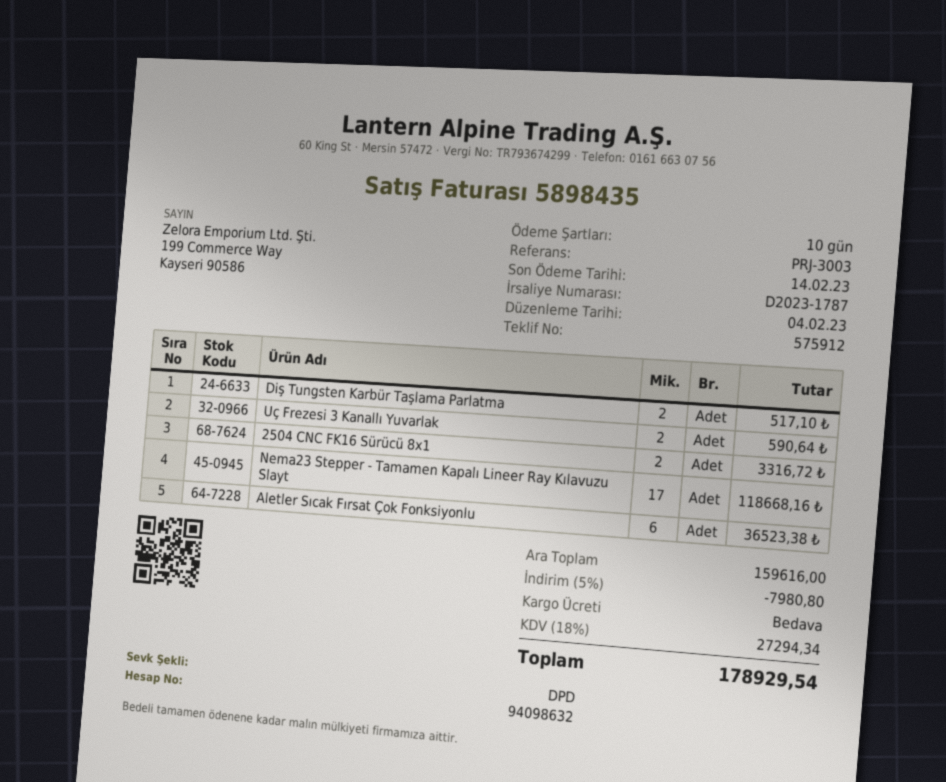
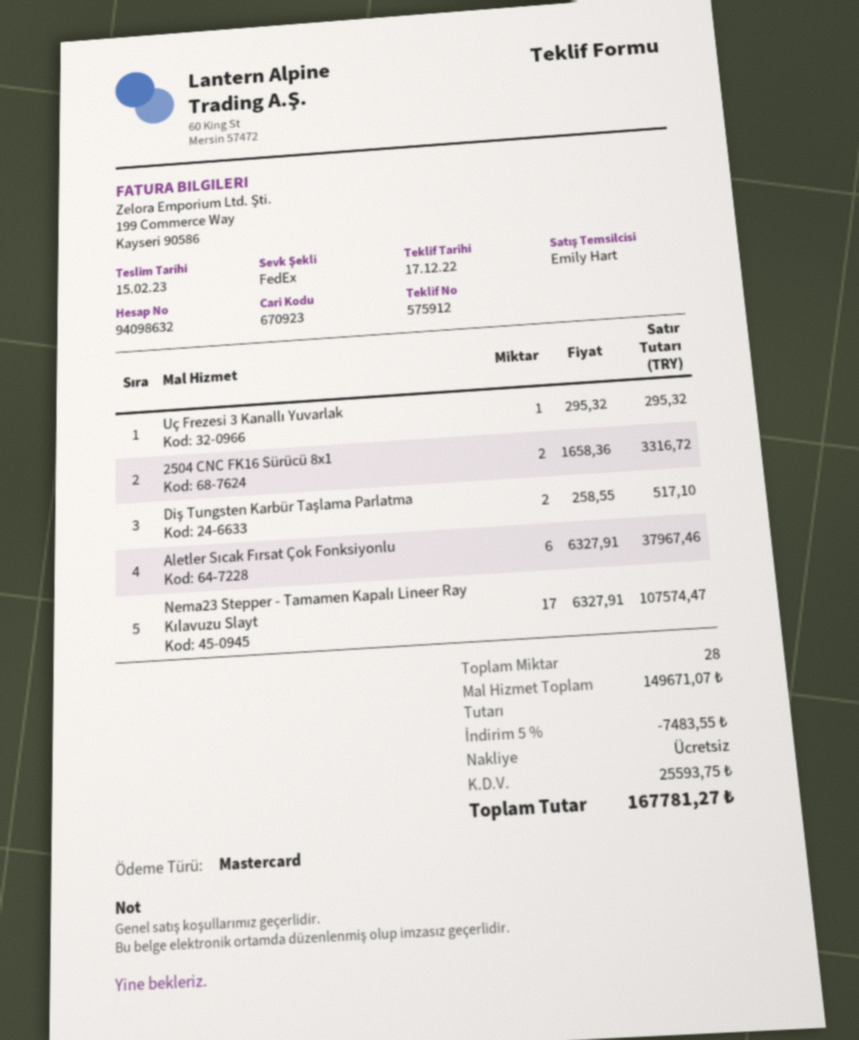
shipping method: DPD -> FedEx
Uç Frezesi 3 Kanallı Yuvarlak: 2 for 590.64 -> 1 for 295.32
Nema23 Stepper - Tamamen Kapalı Lineer Ray Kılavuzu Slayt: 17 for 118668.16 -> 17 for 107574.47
Aletler Sıcak Fırsat Çok Fonksiyonlu: 6 for 36523.38 -> 6 for 37967.46
subtotal: 159616.00 -> 149671.07
discount: 5% = 7980.80 -> 5% = 7483.55
tax: 27294.34 -> 25593.75
total: 178929.54 -> 167781.27

